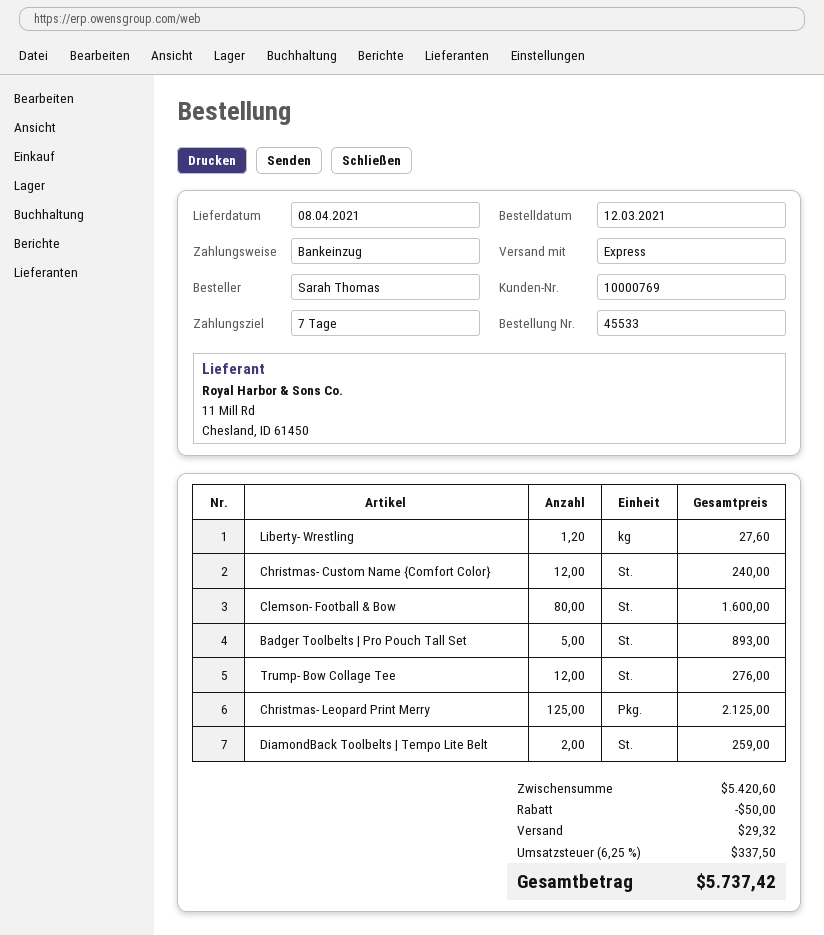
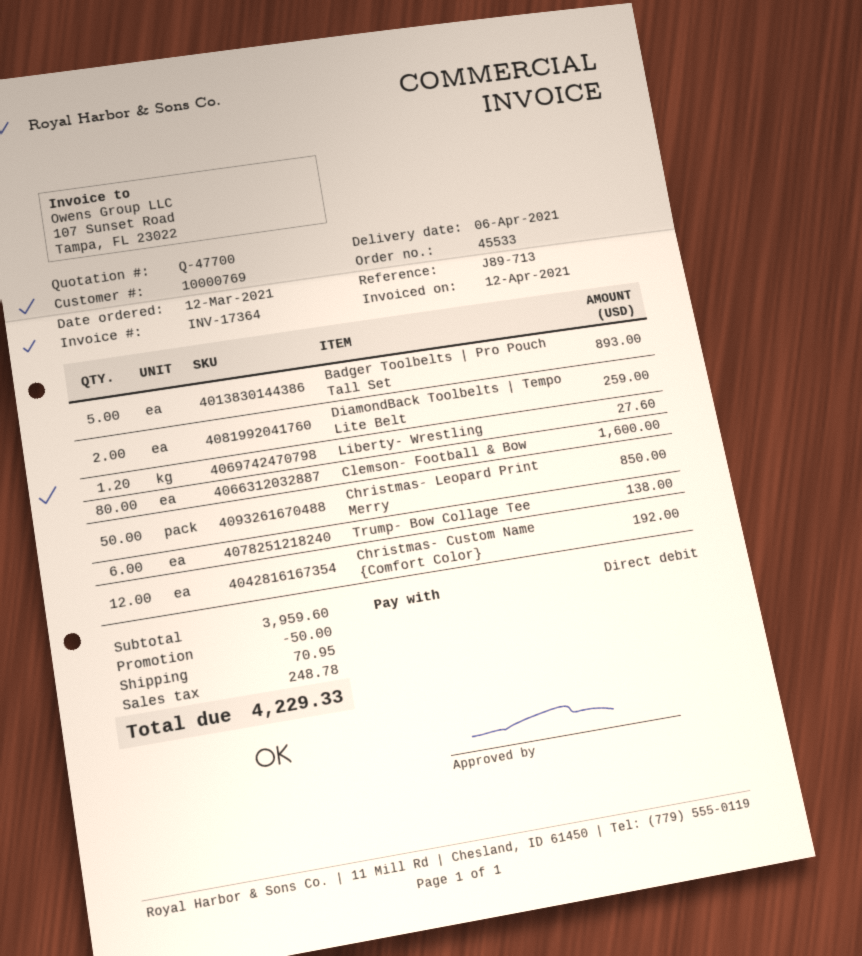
delivery date: 2021-04-08 -> 2021-04-06
Christmas- Custom Name {Comfort Color}: 12 for 240.00 -> 12 for 192.00
Trump- Bow Collage Tee: 12 for 276.00 -> 6 for 138.00
Christmas- Leopard Print Merry: 125 for 2125.00 -> 50 for 850.00
subtotal: 5420.60 -> 3959.60
shipping: 29.32 -> 70.95
tax: 337.50 -> 248.78
total: 5737.42 -> 4229.33

